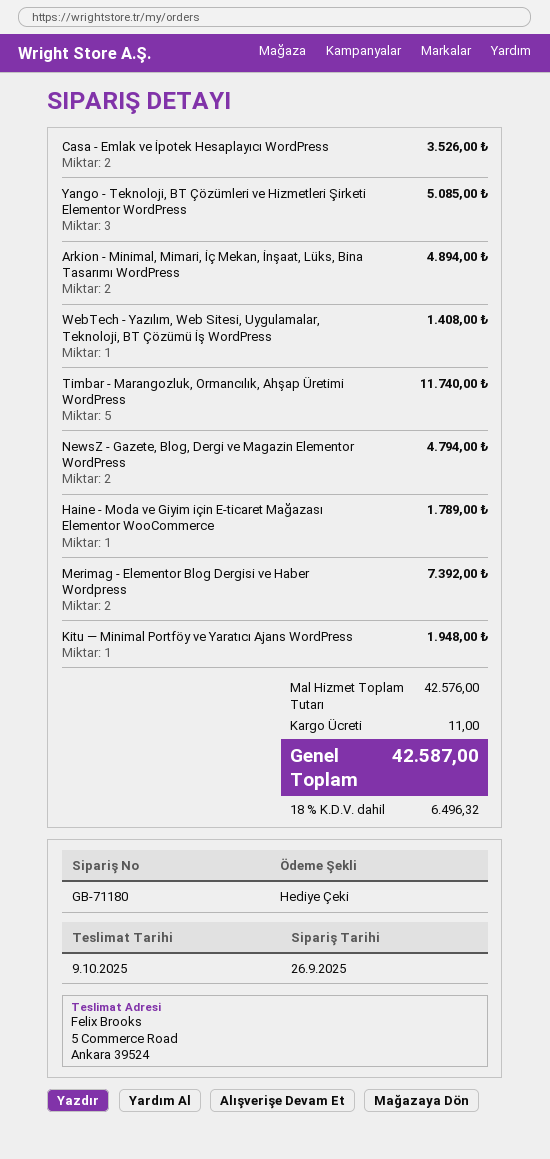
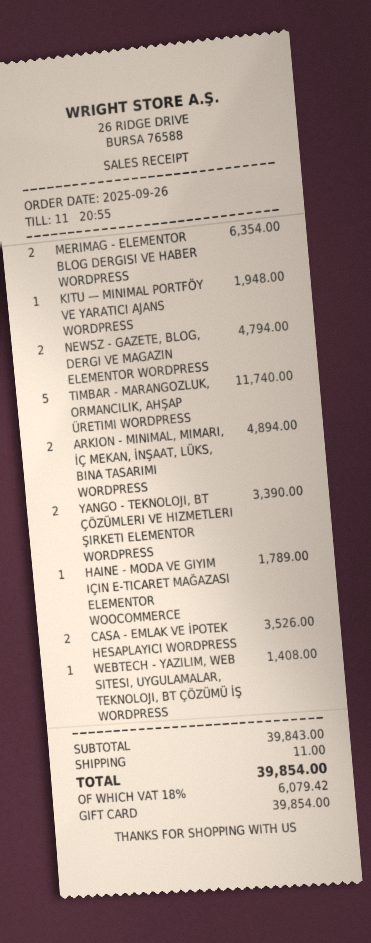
Yango - Teknoloji, BT Çözümleri ve Hizmetleri Şirketi Elementor WordPress: 3 for 5085.00 -> 2 for 3390.00
Merimag - Elementor Blog Dergisi ve Haber Wordpress: 2 for 7392.00 -> 2 for 6354.00
subtotal: 42576.00 -> 39843.00
tax: 18% = 6496.32 -> 18% = 6079.42
total: 42587.00 -> 39854.00

